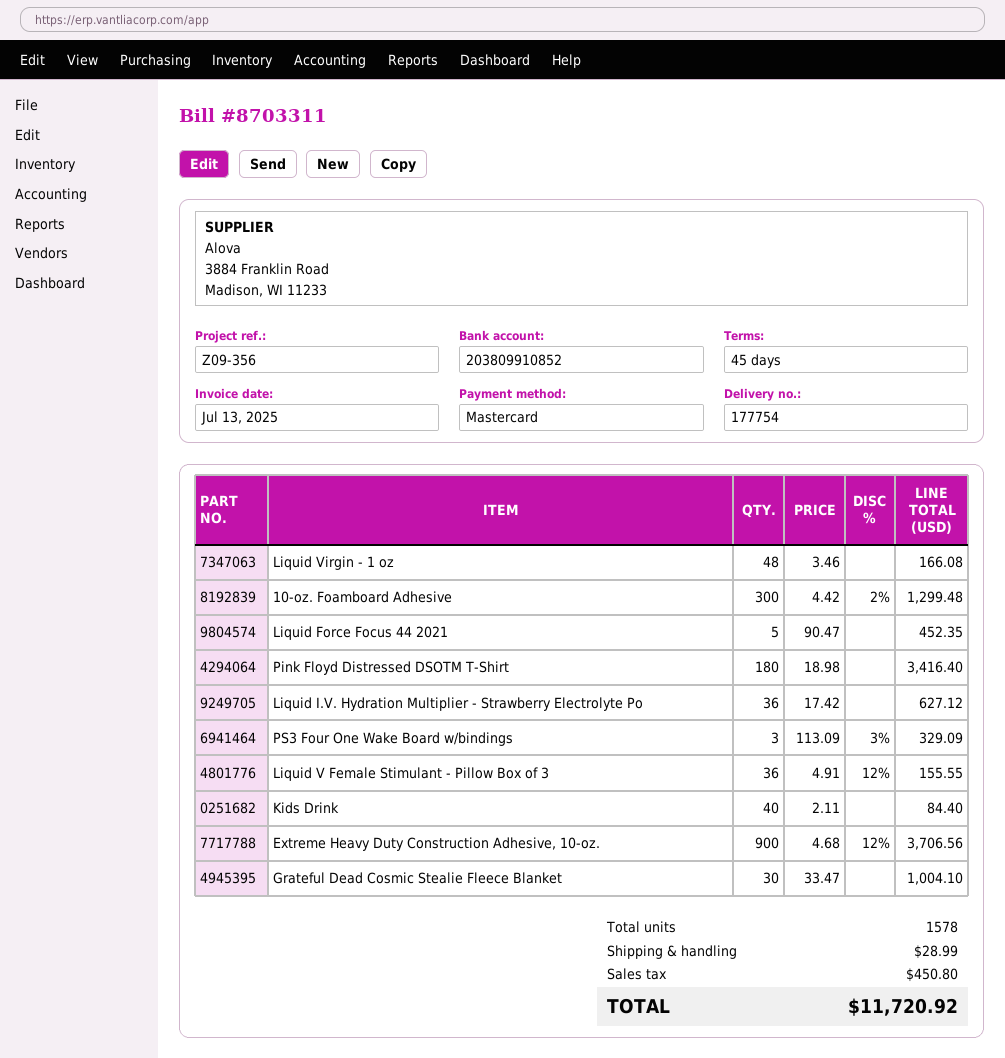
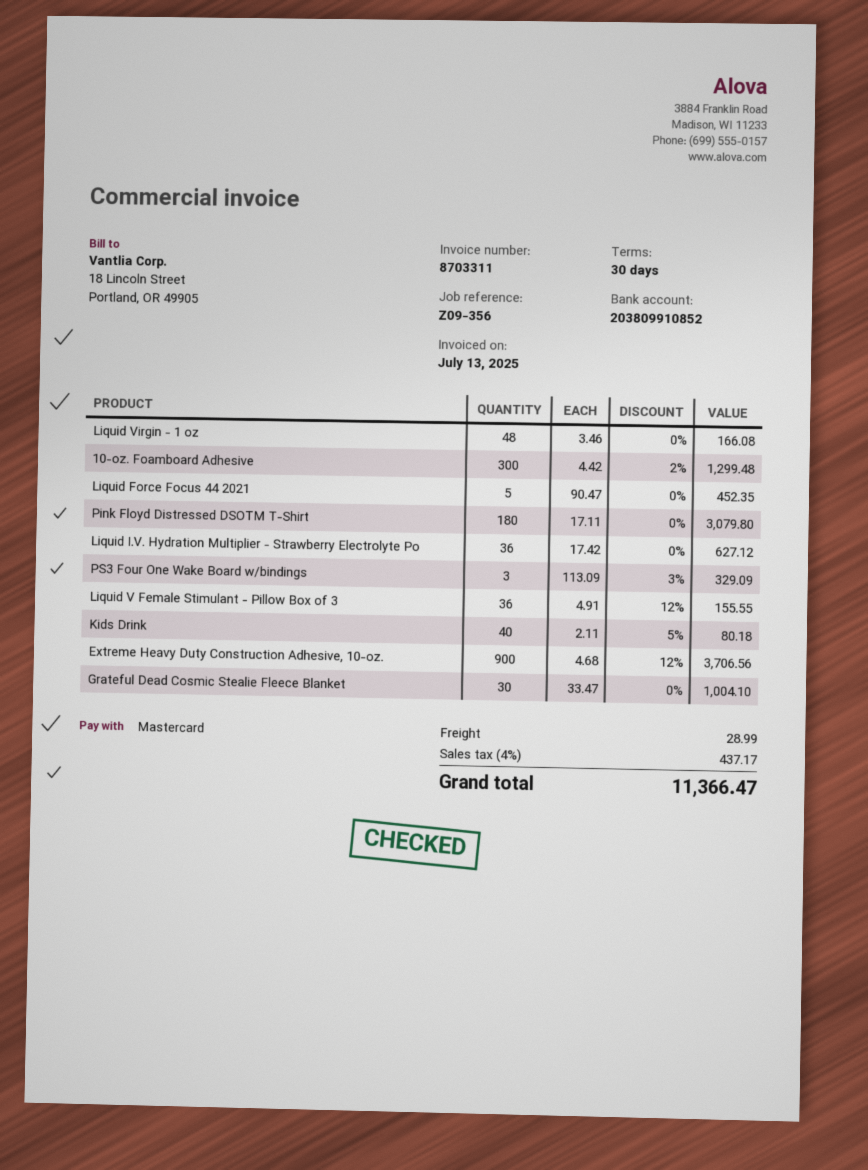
payment terms: 45 days -> 30 days
Pink Floyd Distressed DSOTM T-Shirt: 180 x 18.98 = 3416.40 -> 180 x 17.11 = 3079.80
Kids Drink: 40 x 2.11 = 84.40 -> 40 x 2.11 - 5% = 80.18
tax: 450.80 -> 437.17
total: 11720.92 -> 11366.47

